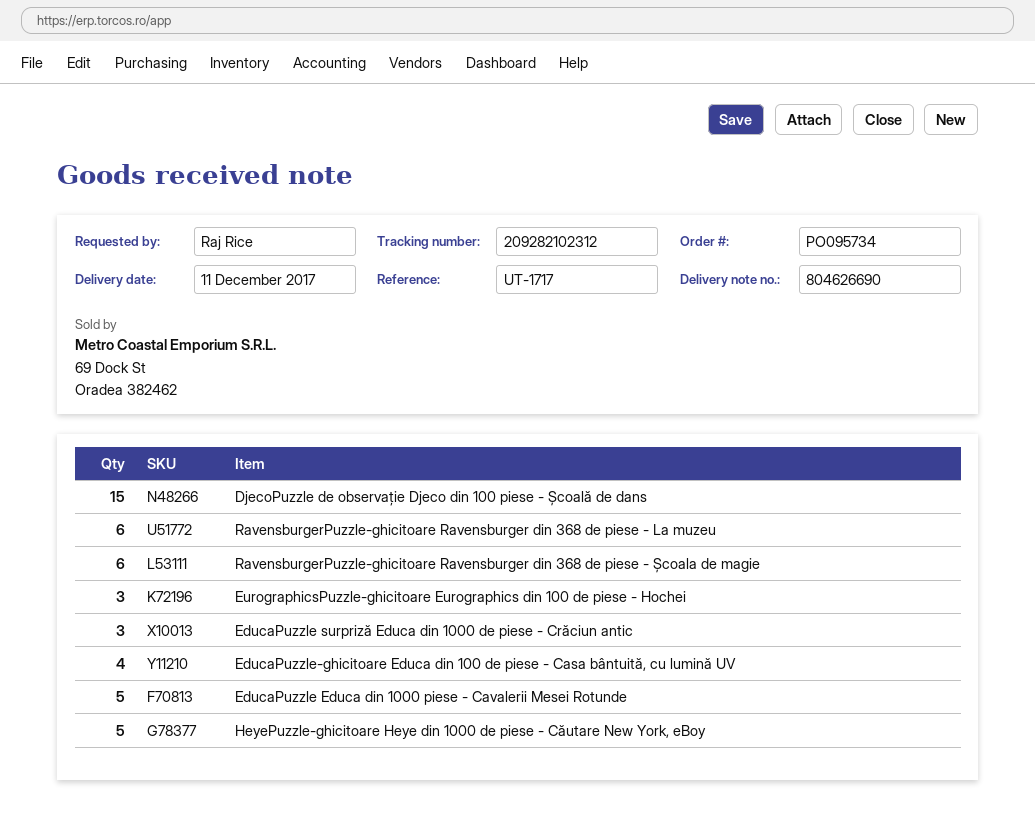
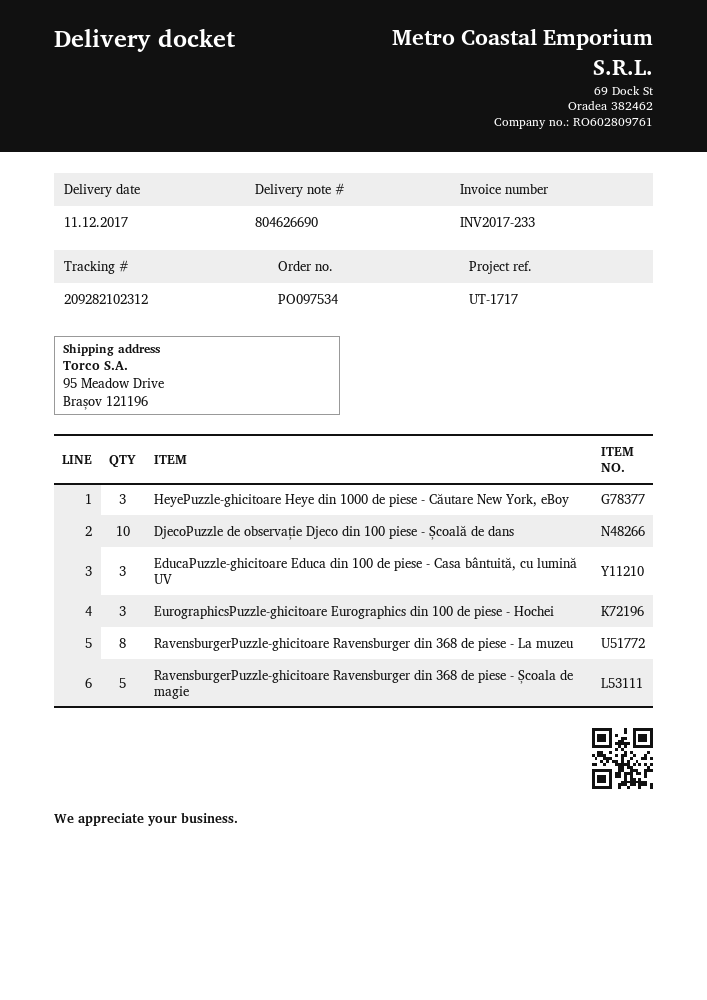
order number: PO095734 -> PO097534
DjecoPuzzle de observație Djeco din 100 piese - Școală de dans: 15 -> 10
RavensburgerPuzzle-ghicitoare Ravensburger din 368 de piese - La muzeu: 6 -> 8
RavensburgerPuzzle-ghicitoare Ravensburger din 368 de piese - Școala de magie: 6 -> 5
EducaPuzzle surpriză Educa din 1000 de piese - Crăciun antic: 3 -> none
EducaPuzzle-ghicitoare Educa din 100 de piese - Casa bântuită, cu lumină UV: 4 -> 3
EducaPuzzle Educa din 1000 piese - Cavalerii Mesei Rotunde: 5 -> none
HeyePuzzle-ghicitoare Heye din 1000 de piese - Căutare New York, eBoy: 5 -> 3

